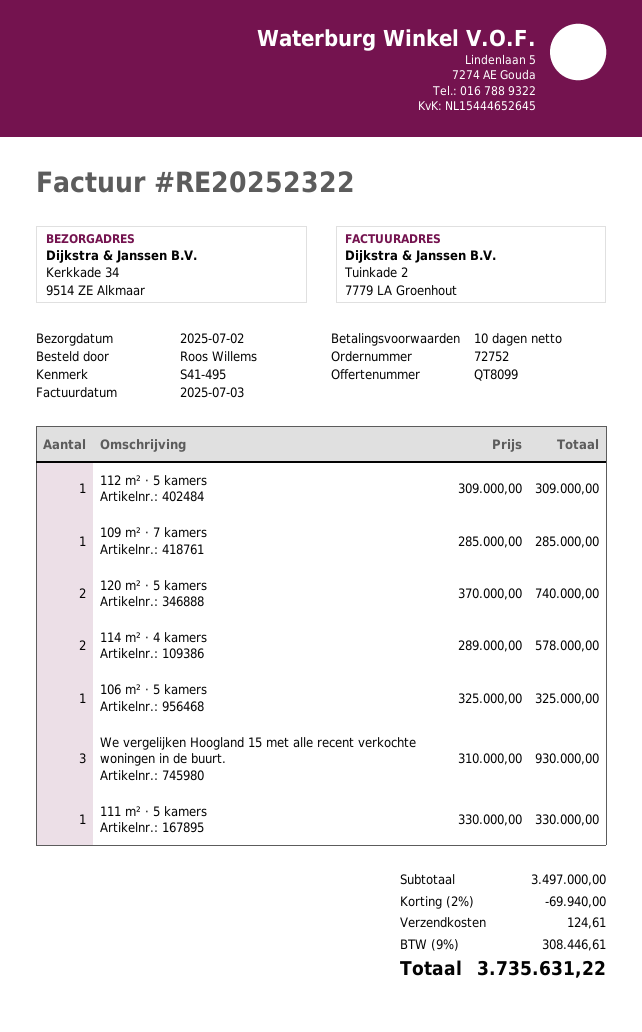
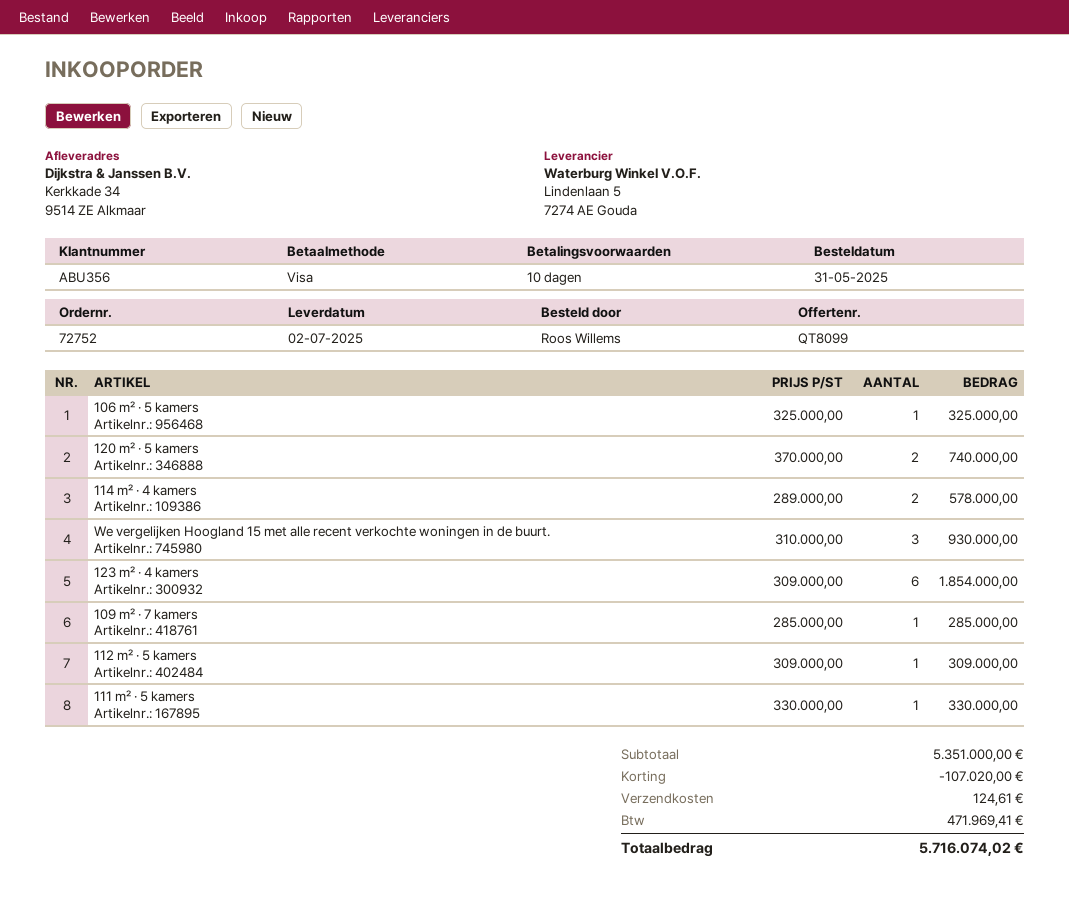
123 m² · 4 kamers: none -> 6 x 309000.00 = 1854000.00
subtotal: 3497000.00 -> 5351000.00
discount: 69940.00 -> 107020.00
tax: 308446.61 -> 471969.41
total: 3735631.22 -> 5716074.02

